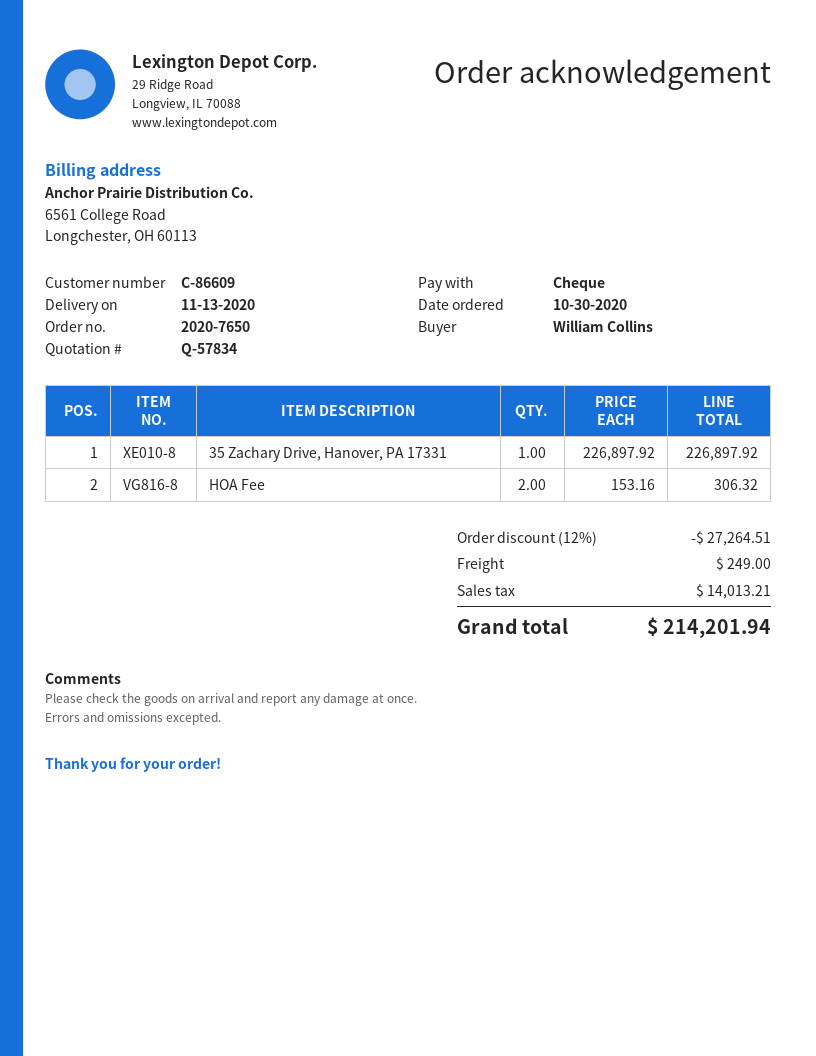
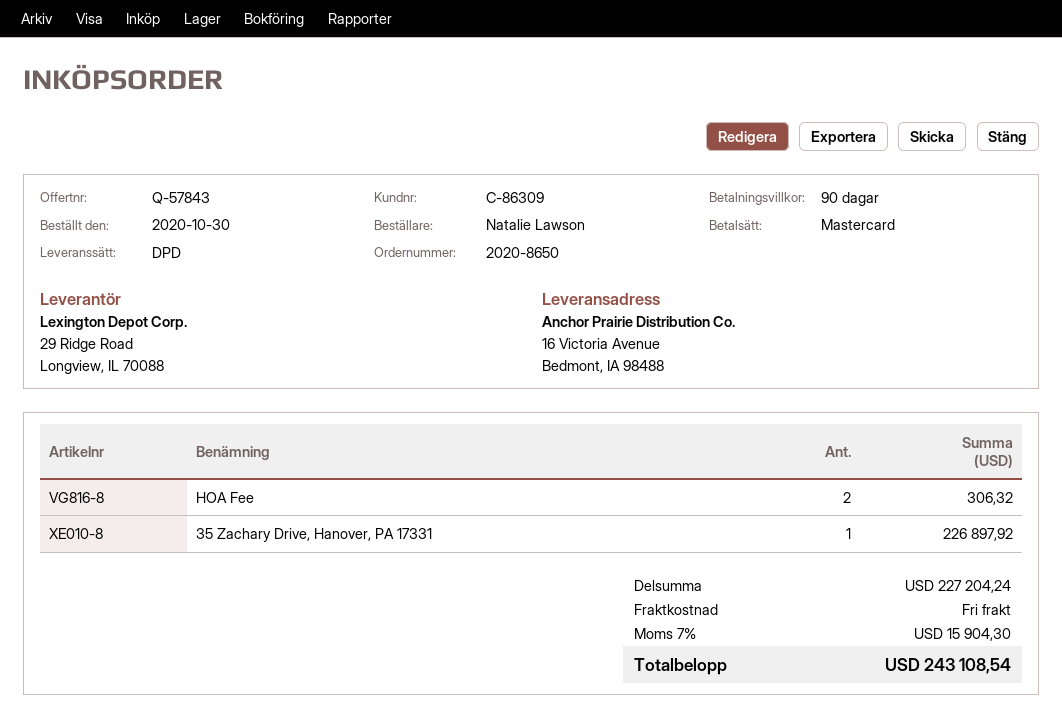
quote number: Q-57834 -> Q-57843
order number: 2020-7650 -> 2020-8650
customer number: C-86609 -> C-86309
ordered by: William Collins -> Natalie Lawson
payment method: cheque -> Mastercard
discount: 12% = 27264.51 -> none
shipping: 249.00 -> 0.00
tax: 14013.21 -> 15904.30
total: 214201.94 -> 243108.54

